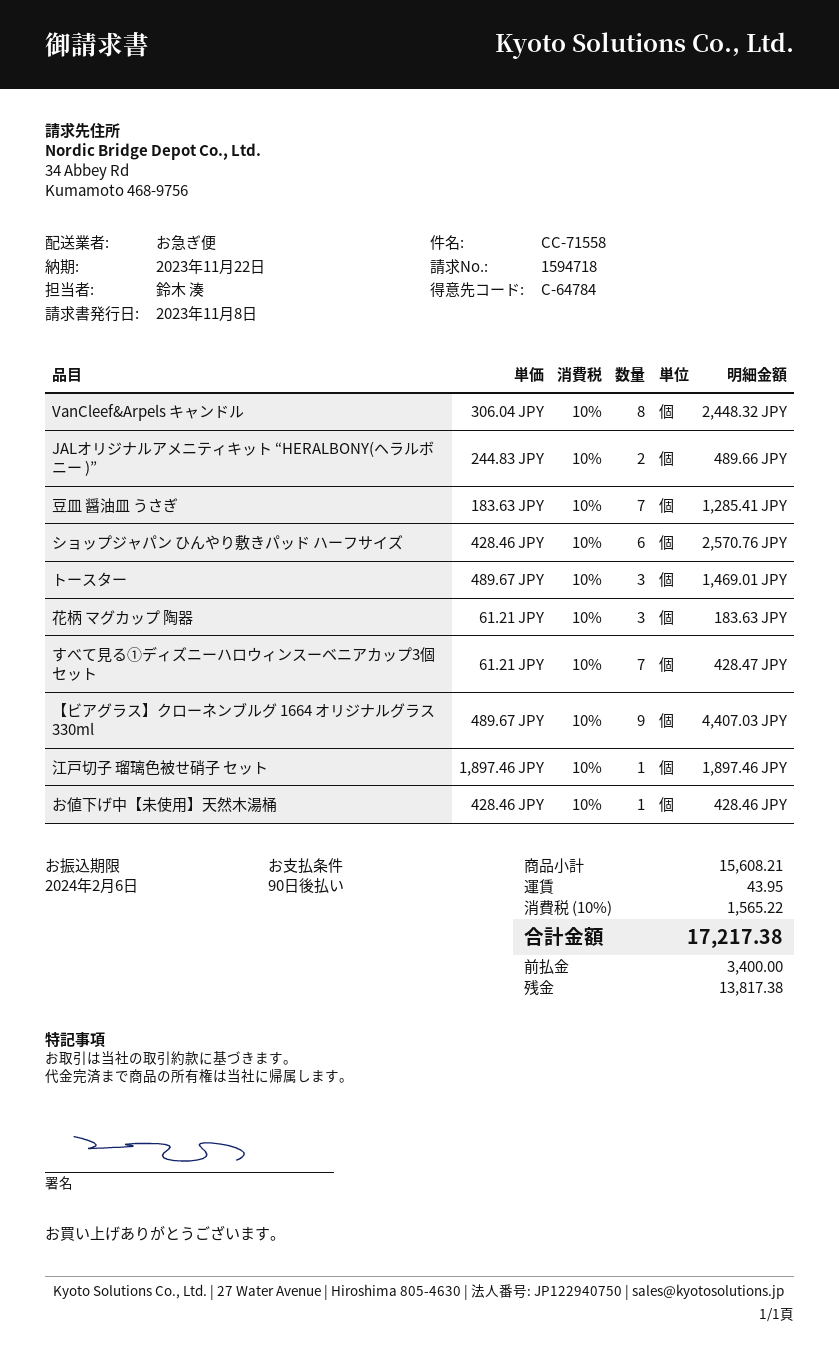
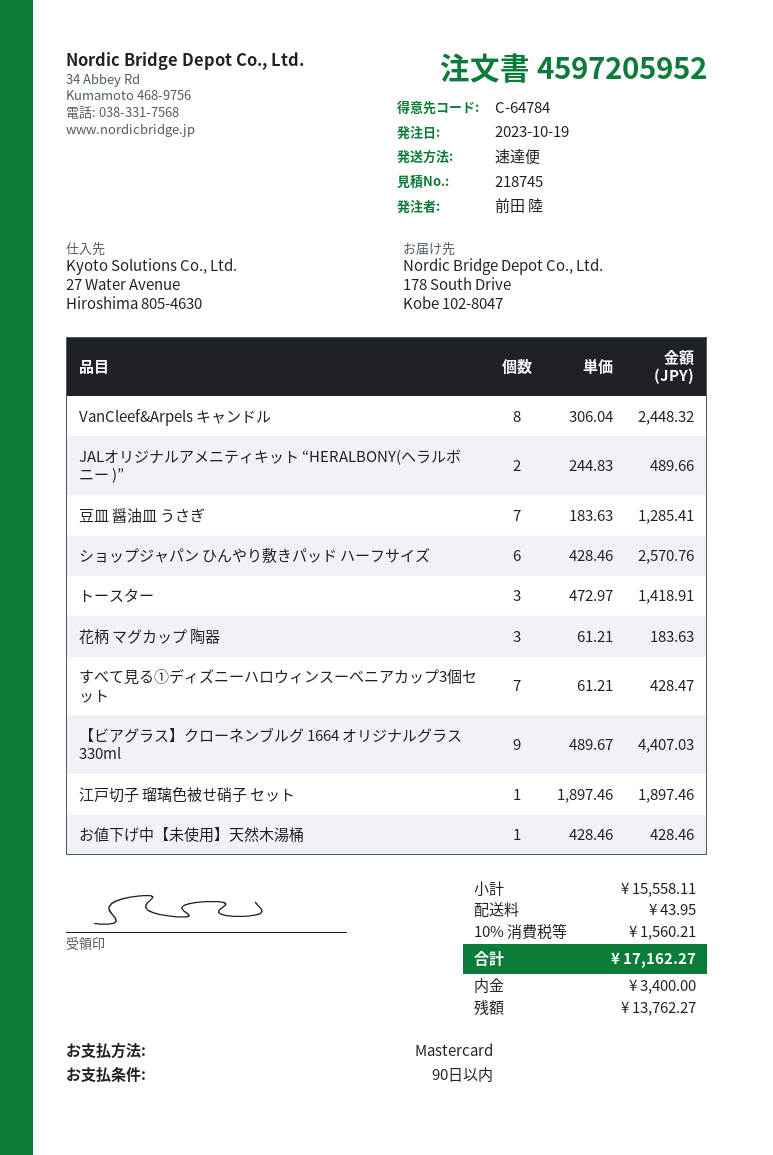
トースター: 3 x 489.67 = 1469.01 -> 3 x 472.97 = 1418.91
subtotal: 15608.21 -> 15558.11
tax: 10% = 1565.22 -> 10% = 1560.21
total: 17217.38 -> 17162.27
balance: 13817.38 -> 13762.27

